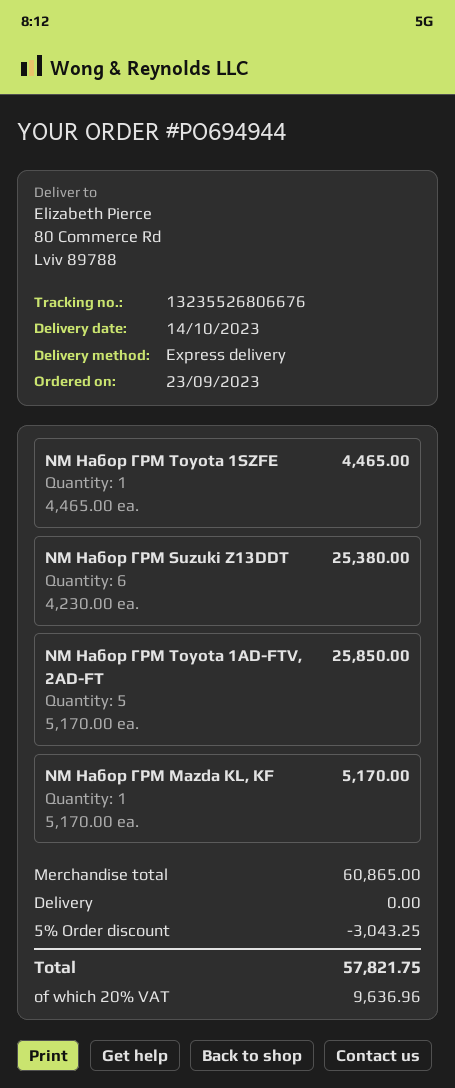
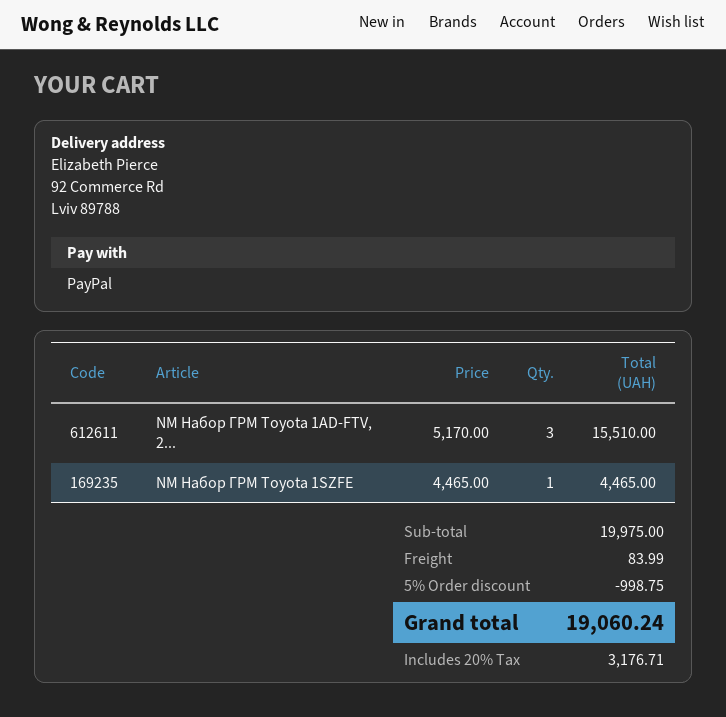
ship to: 80 Commerce Rd, Lviv 89788 -> 92 Commerce Rd, Lviv 89788
NM Набор ГРМ Suzuki Z13DDT: 6 x 4230.00 = 25380.00 -> none
NM Набор ГРМ Toyota 1AD-FTV, 2AD-FT: 5 x 5170.00 = 25850.00 -> 3 x 5170.00 = 15510.00
NM Набор ГРМ Mazda KL, KF: 1 x 5170.00 = 5170.00 -> none
subtotal: 60865.00 -> 19975.00
discount: 5% = 3043.25 -> 5% = 998.75
shipping: 0.00 -> 83.99
tax: 20% = 9636.96 -> 20% = 3176.71
total: 57821.75 -> 19060.24

